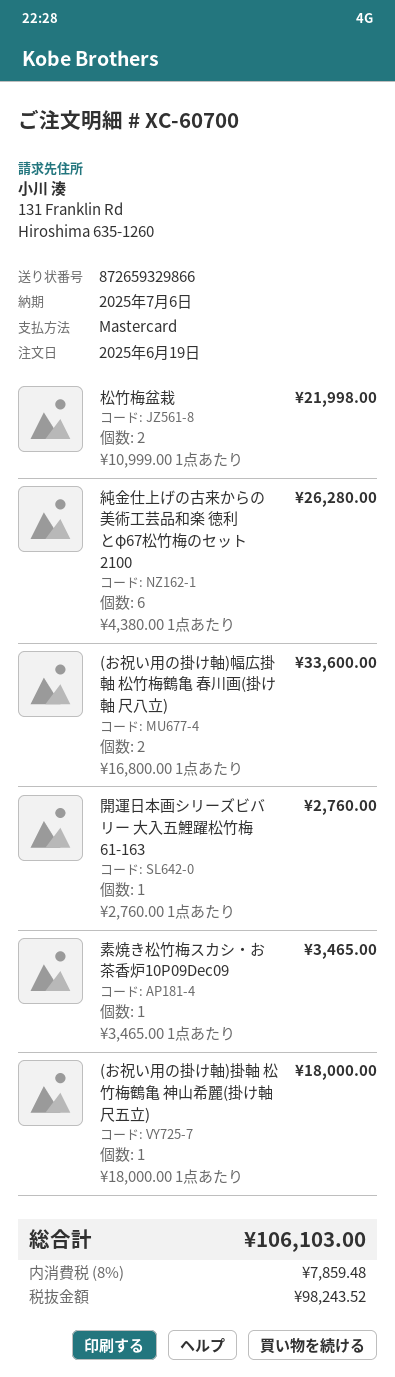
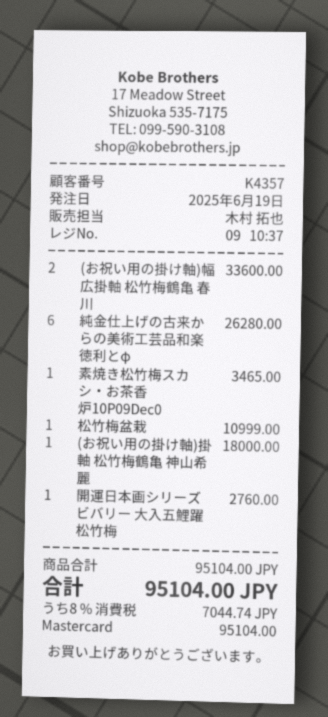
松竹梅盆栽: 2 for 21998.00 -> 1 for 10999.00
tax: 8% = 7859.48 -> 8% = 7044.74
total: 106103.00 -> 95104.00

